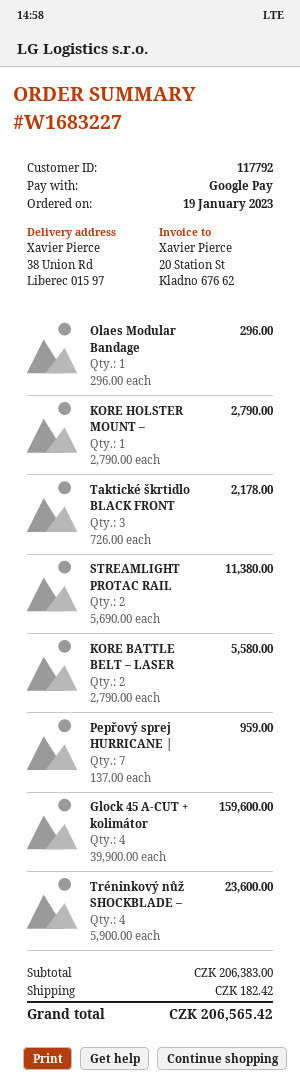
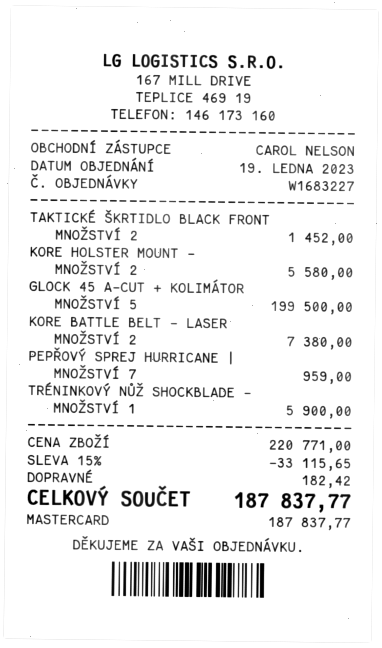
payment method: Google Pay -> Mastercard
Olaes Modular Bandage: 1 for 296.00 -> none
KORE HOLSTER MOUNT –: 1 for 2790.00 -> 2 for 5580.00
Taktické škrtidlo BLACK FRONT: 3 for 2178.00 -> 2 for 1452.00
STREAMLIGHT PROTAC RAIL: 2 for 11380.00 -> none
KORE BATTLE BELT – LASER: 2 for 5580.00 -> 2 for 7380.00
Glock 45 A-CUT + kolimátor: 4 for 159600.00 -> 5 for 199500.00
Tréninkový nůž SHOCKBLADE –: 4 for 23600.00 -> 1 for 5900.00
subtotal: 206383.00 -> 220771.00
discount: none -> 15% = 33115.65
total: 206565.42 -> 187837.77

